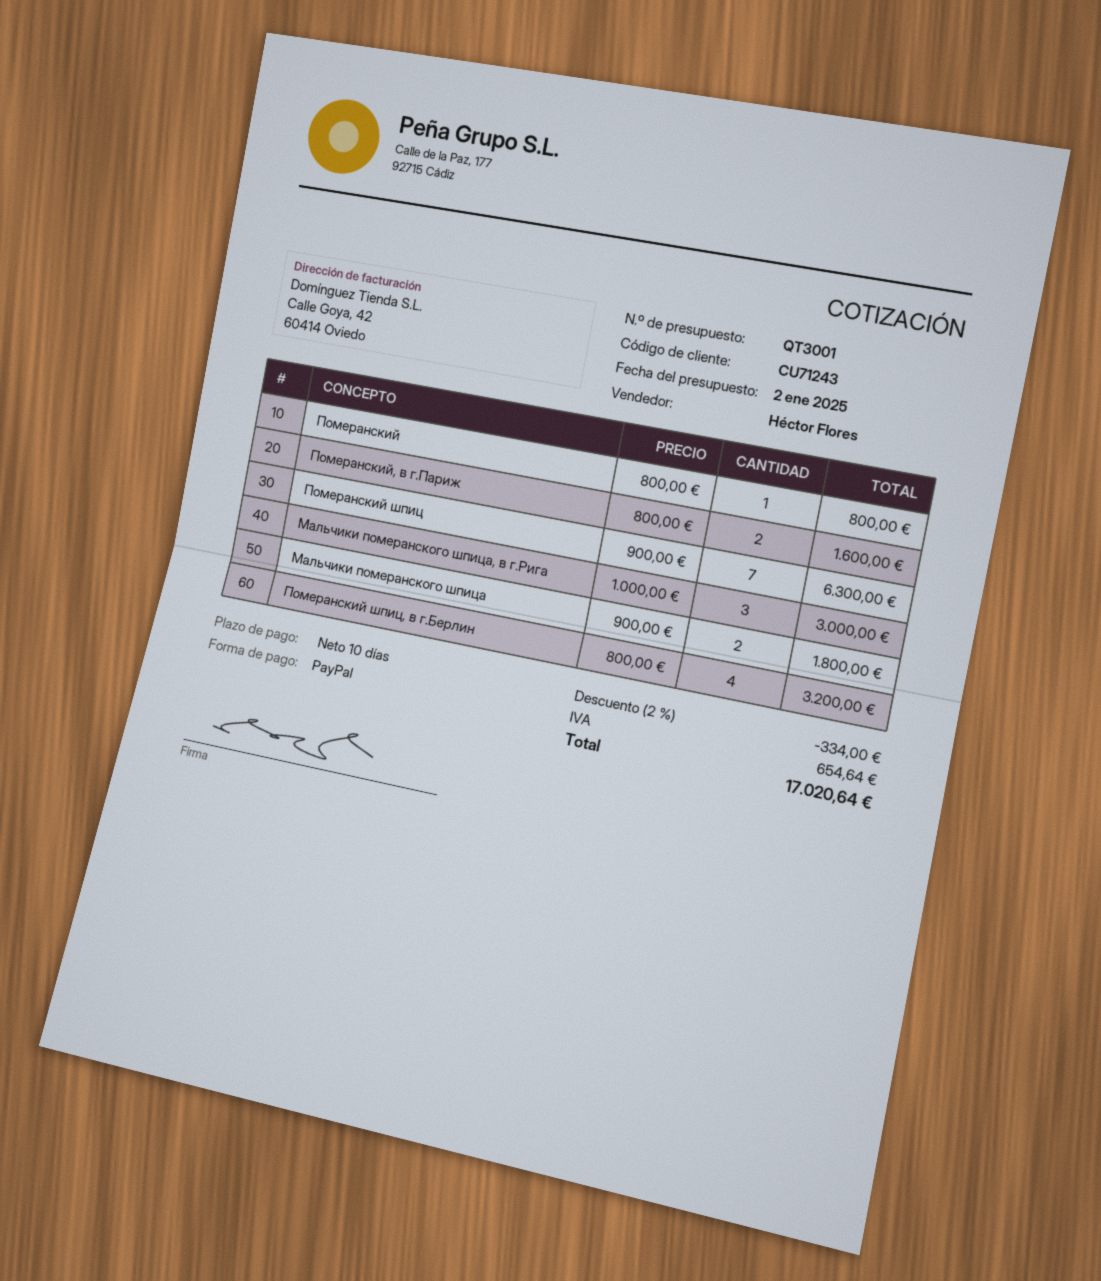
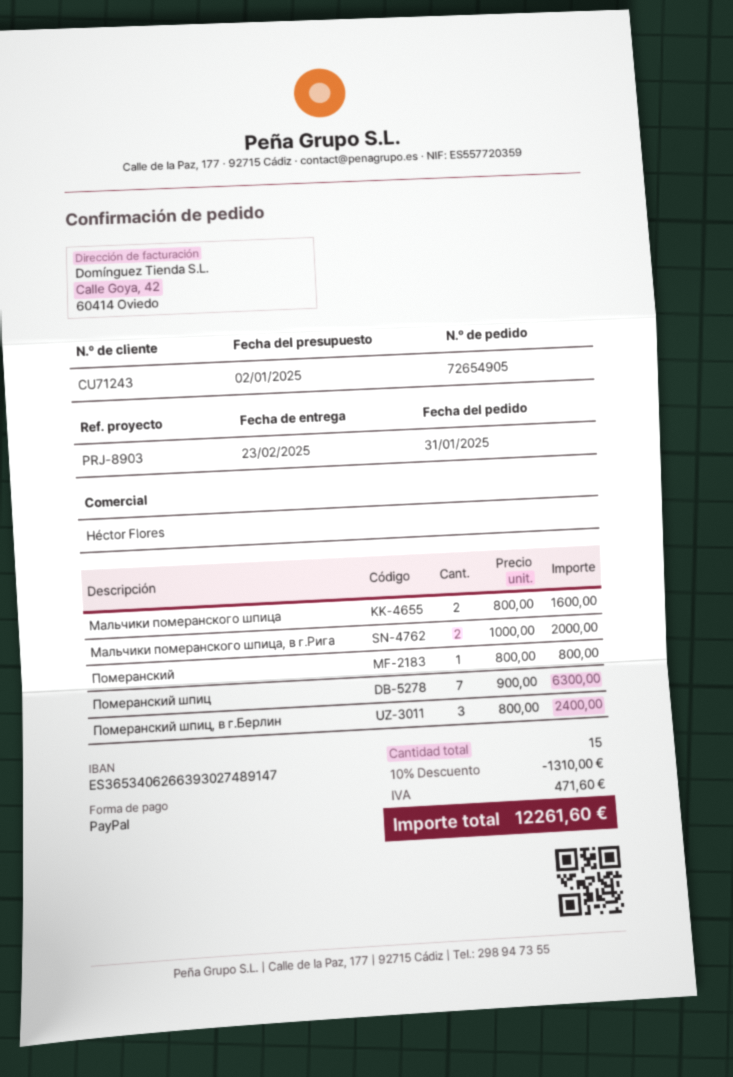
Померанский, в г.Париж: 2 x 800.00 = 1600.00 -> none
Мальчики померанского шпица, в г.Рига: 3 x 1000.00 = 3000.00 -> 2 x 1000.00 = 2000.00
Мальчики померанского шпица: 2 x 900.00 = 1800.00 -> 2 x 800.00 = 1600.00
Померанский шпиц, в г.Берлин: 4 x 800.00 = 3200.00 -> 3 x 800.00 = 2400.00
discount: 2% = 334.00 -> 10% = 1310.00
tax: 654.64 -> 471.60
total: 17020.64 -> 12261.60

